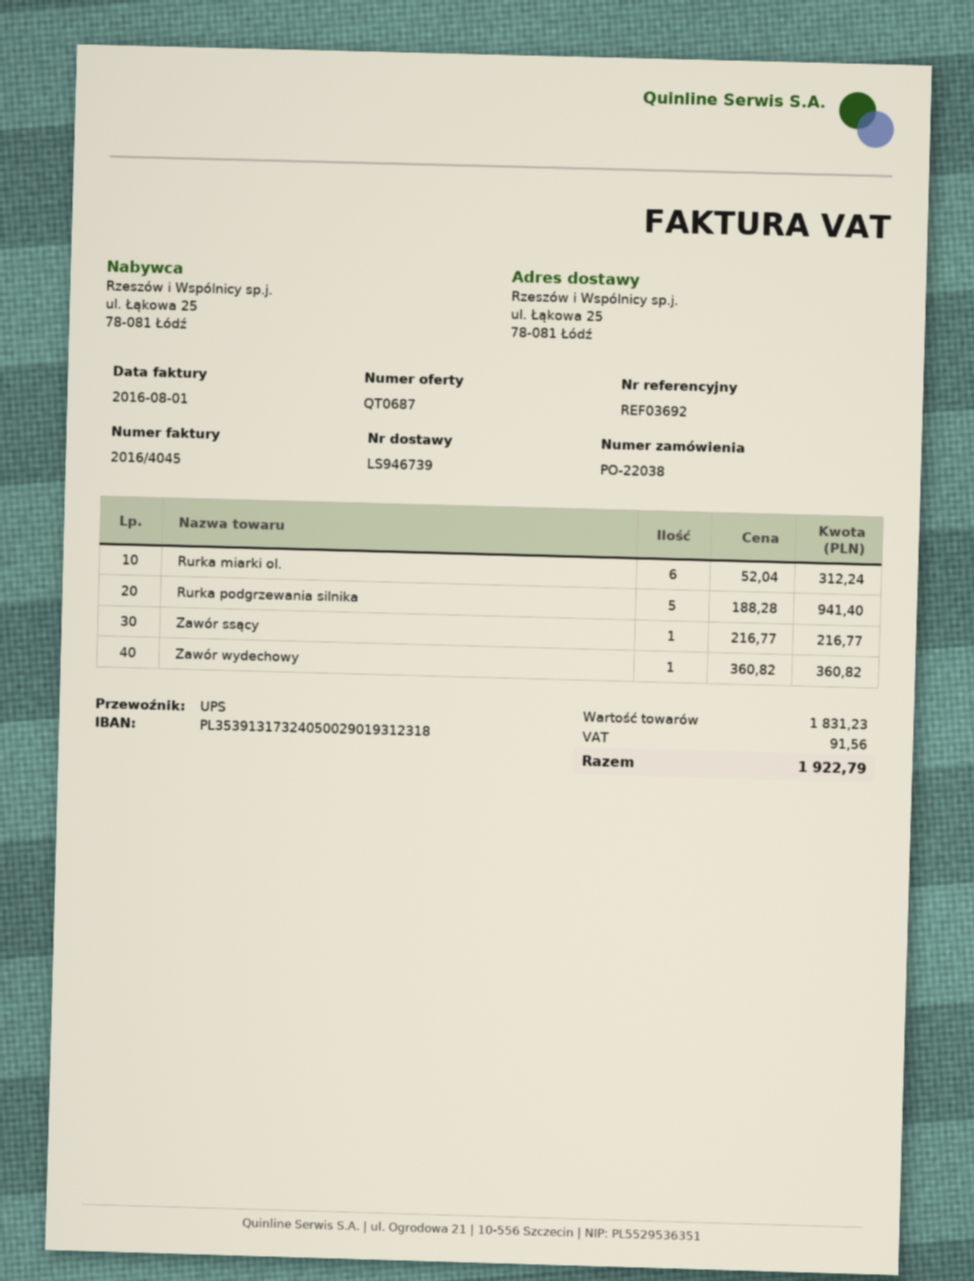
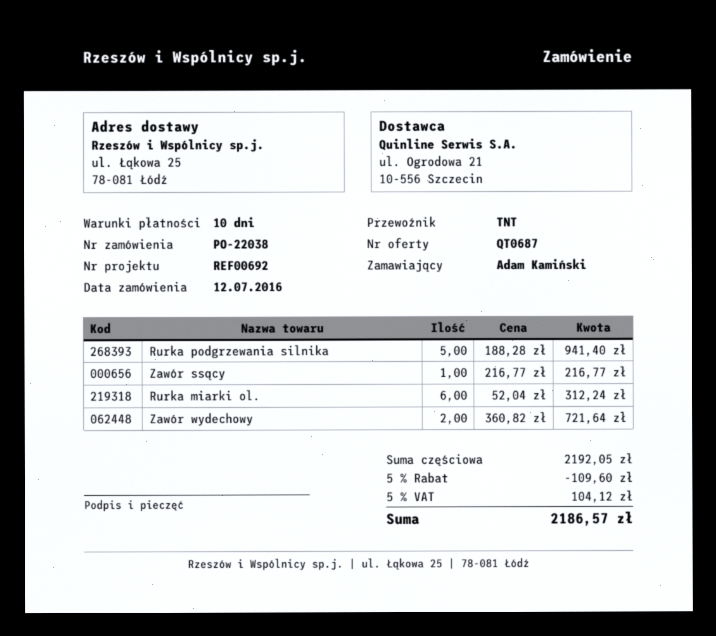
reference: REF03692 -> REF00692
shipping method: UPS -> TNT
Zawór wydechowy: 1 x 360.82 = 360.82 -> 2 x 360.82 = 721.64
subtotal: 1831.23 -> 2192.05
discount: none -> 5% = 109.60
tax: 91.56 -> 104.12
total: 1922.79 -> 2186.57

